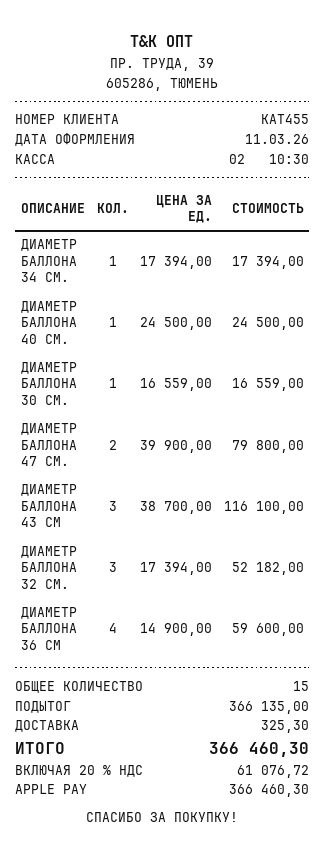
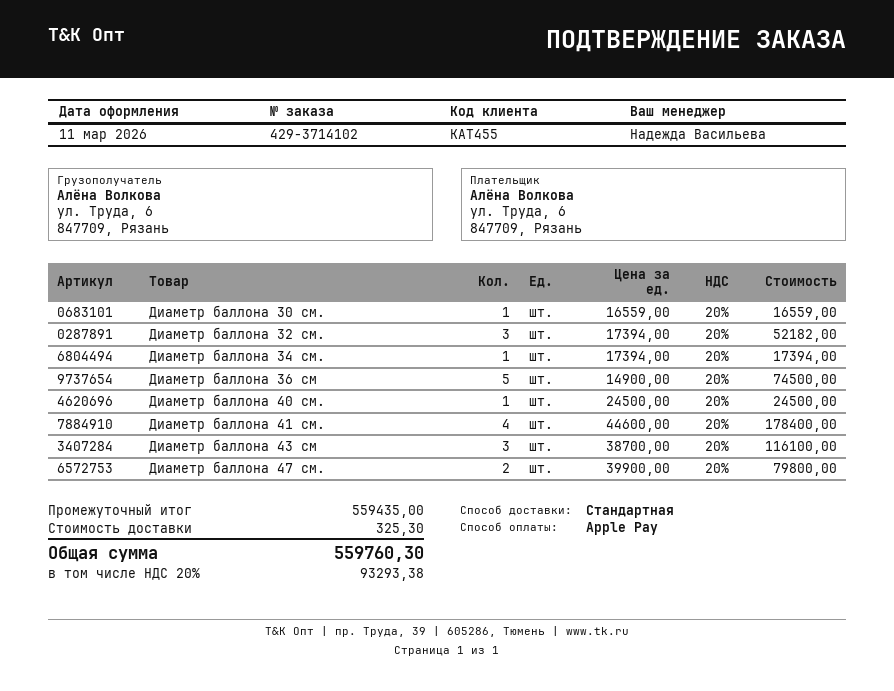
ДИАМЕТР БАЛЛОНА 36 СМ: 4 x 14900.00 = 59600.00 -> 5 x 14900.00 = 74500.00
Диаметр баллона 41 см.: none -> 4 x 44600.00 = 178400.00
subtotal: 366135.00 -> 559435.00
tax: 20% = 61076.72 -> 20% = 93293.38
total: 366460.30 -> 559760.30

